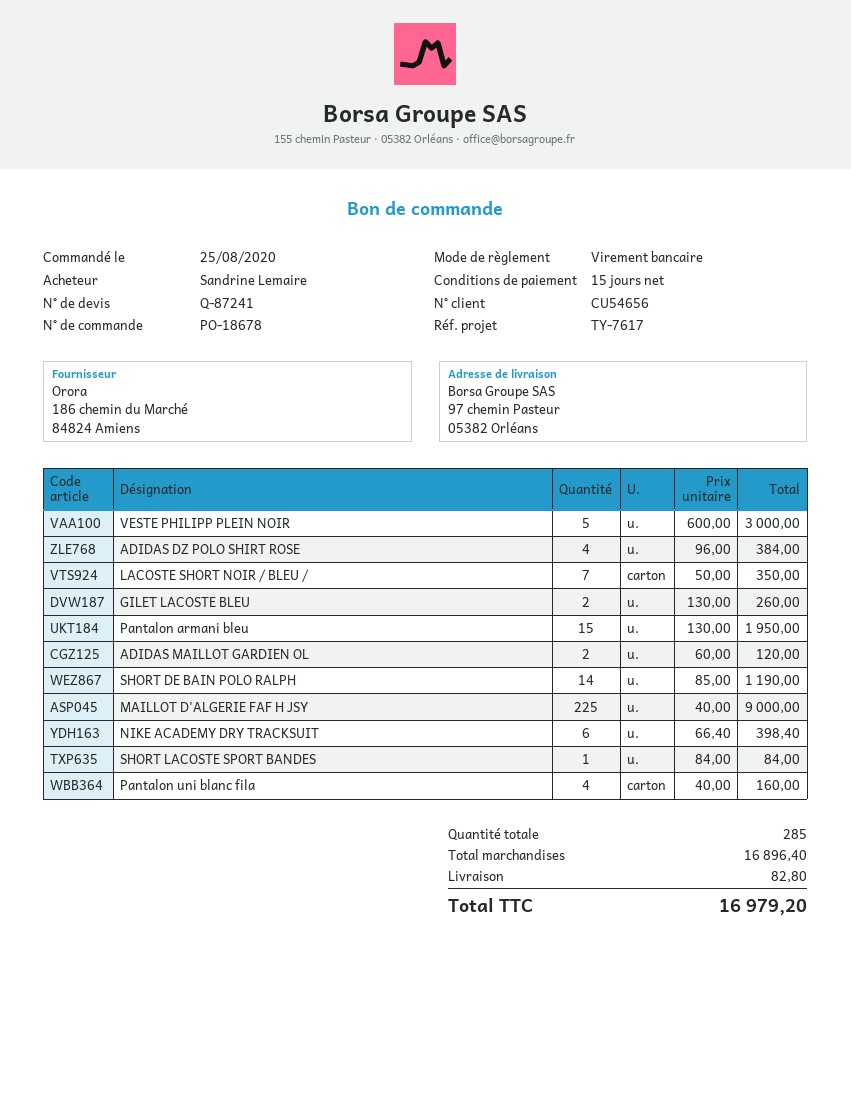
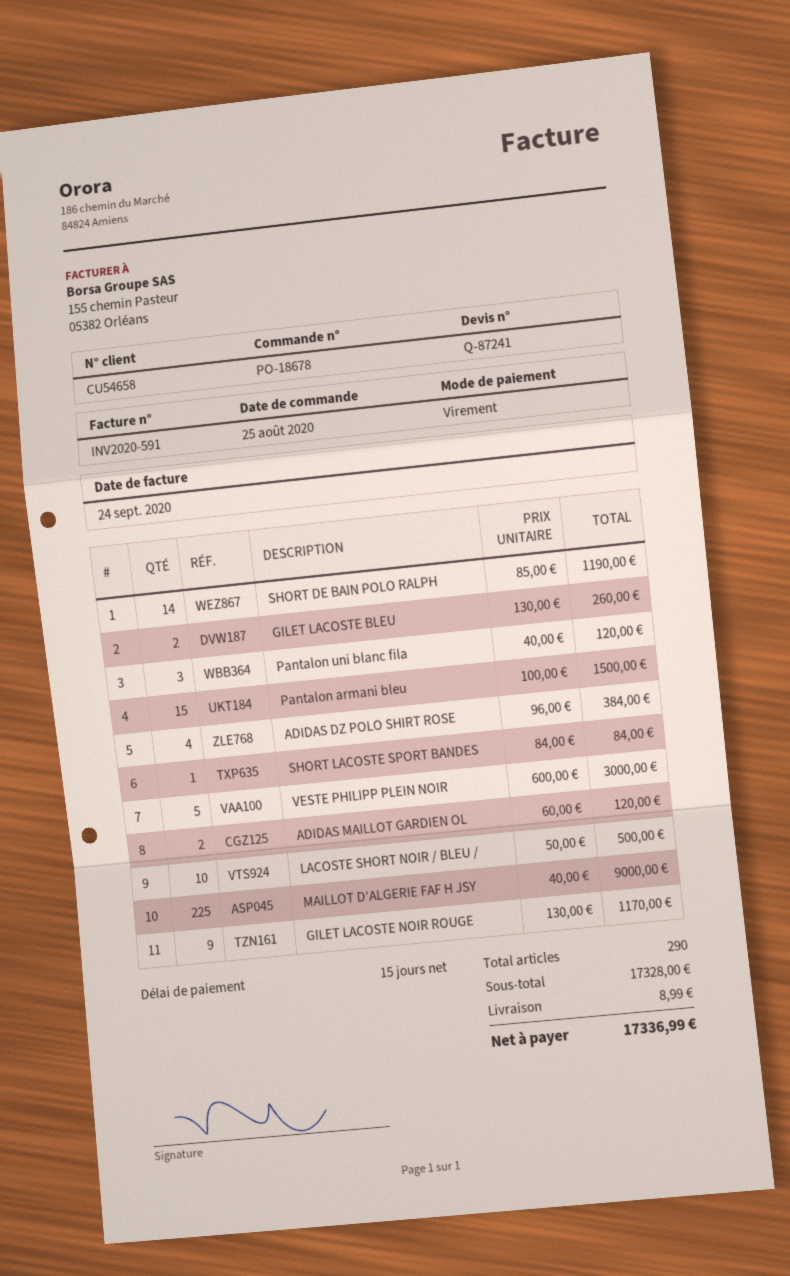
customer number: CU54656 -> CU54658
LACOSTE SHORT NOIR / BLEU /: 7 x 50.00 = 350.00 -> 10 x 50.00 = 500.00
Pantalon armani bleu: 15 x 130.00 = 1950.00 -> 15 x 100.00 = 1500.00
NIKE ACADEMY DRY TRACKSUIT: 6 x 66.40 = 398.40 -> none
Pantalon uni blanc fila: 4 x 40.00 = 160.00 -> 3 x 40.00 = 120.00
GILET LACOSTE NOIR ROUGE: none -> 9 x 130.00 = 1170.00
total quantity: 285 -> 290
subtotal: 16896.40 -> 17328.00
shipping: 82.80 -> 8.99
total: 16979.20 -> 17336.99

